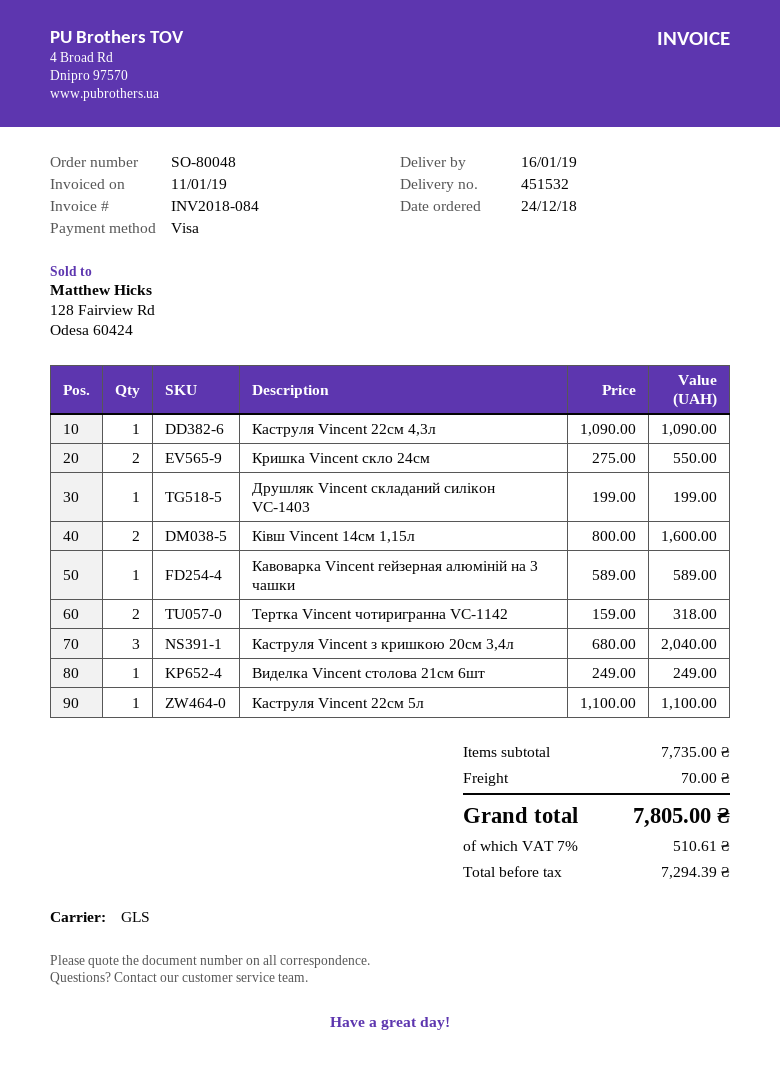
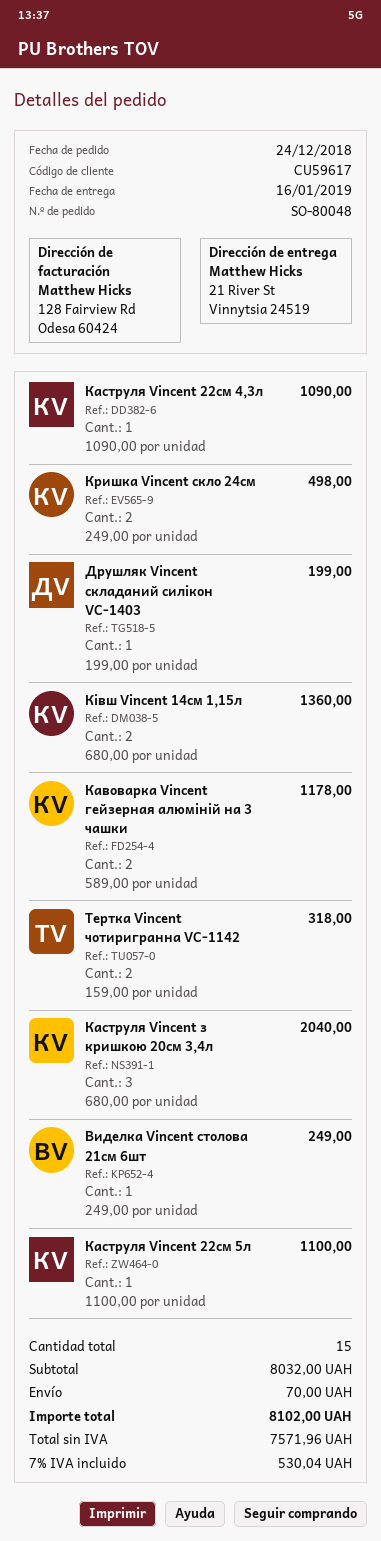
Кришка Vincent скло 24см: 2 x 275.00 = 550.00 -> 2 x 249.00 = 498.00
Ківш Vincent 14см 1,15л: 2 x 800.00 = 1600.00 -> 2 x 680.00 = 1360.00
Кавоварка Vincent гейзерная алюміній на 3 чашки: 1 x 589.00 = 589.00 -> 2 x 589.00 = 1178.00
subtotal: 7735.00 -> 8032.00
net: 7294.39 -> 7571.96
tax: 7% = 510.61 -> 7% = 530.04
total: 7805.00 -> 8102.00

